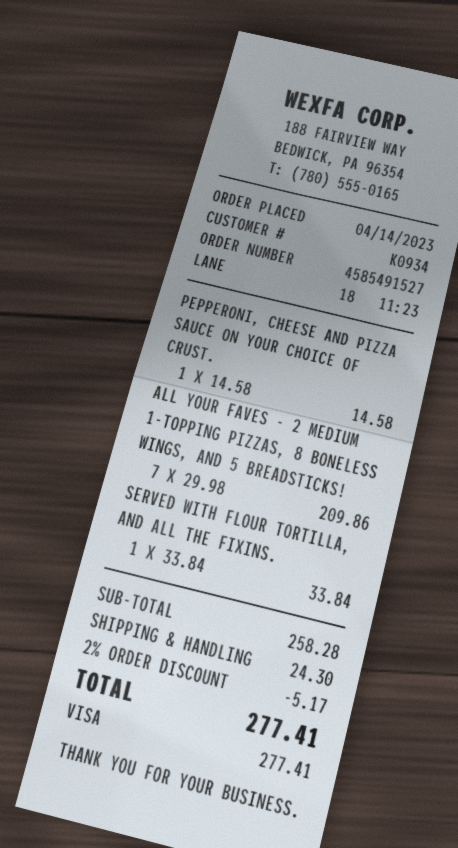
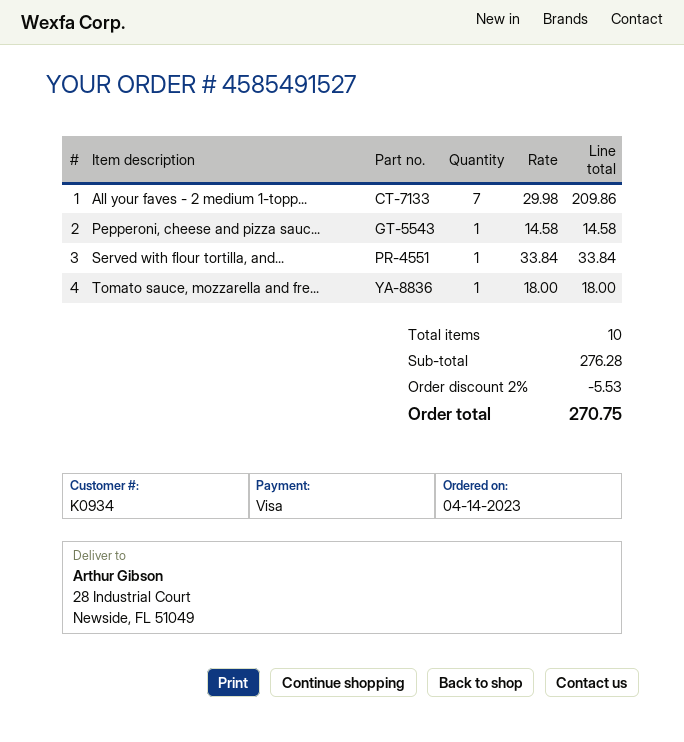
Tomato sauce, mozzarella and fre...: none -> 1 x 18.00 = 18.00
subtotal: 258.28 -> 276.28
discount: 2% = 5.17 -> 2% = 5.53
shipping: 24.30 -> none
total: 277.41 -> 270.75

